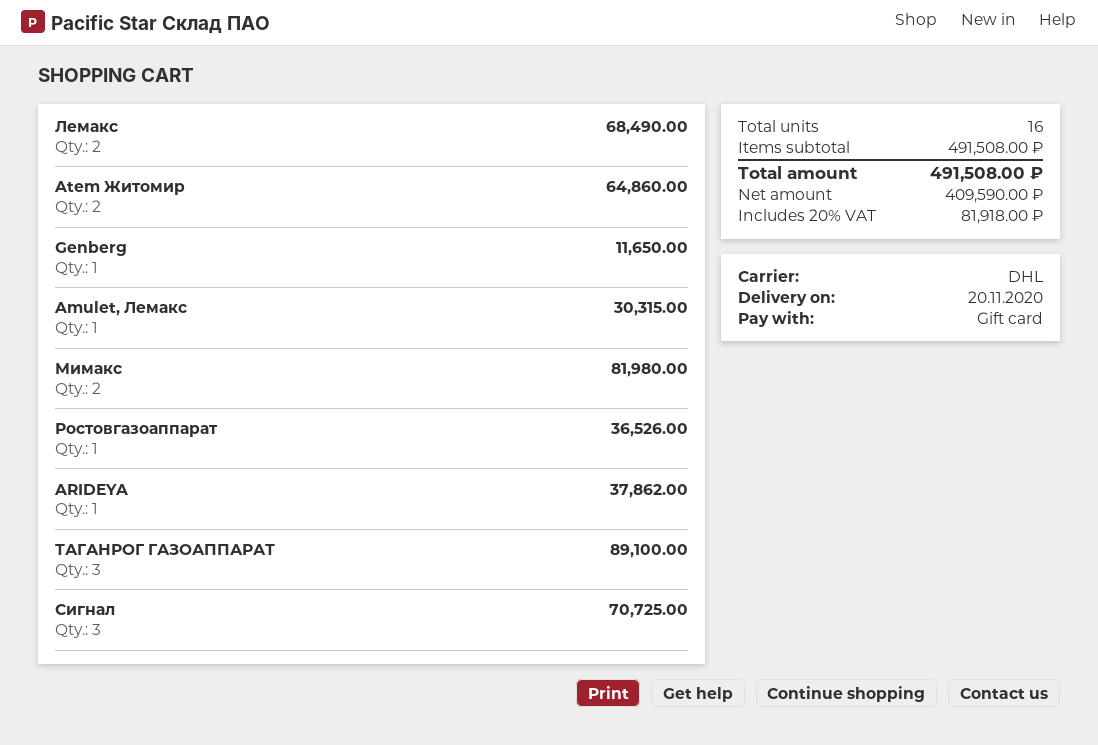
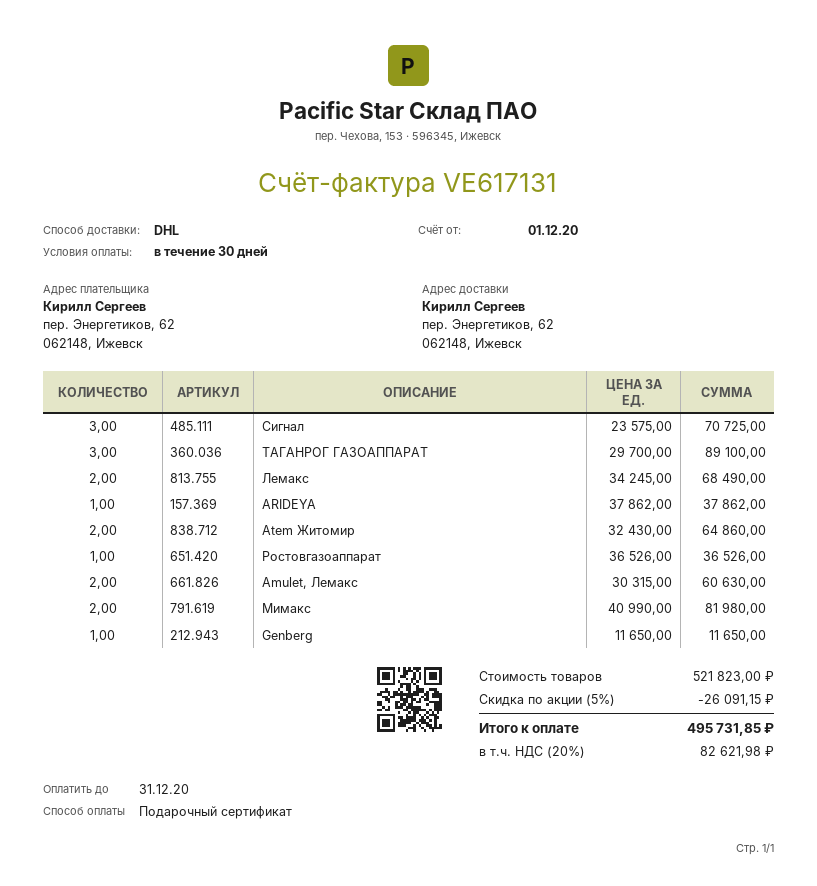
Amulet, Лемакс: 1 for 30315.00 -> 2 for 60630.00
subtotal: 491508.00 -> 521823.00
discount: none -> 5% = 26091.15
tax: 20% = 81918.00 -> 20% = 82621.98
total: 491508.00 -> 495731.85

